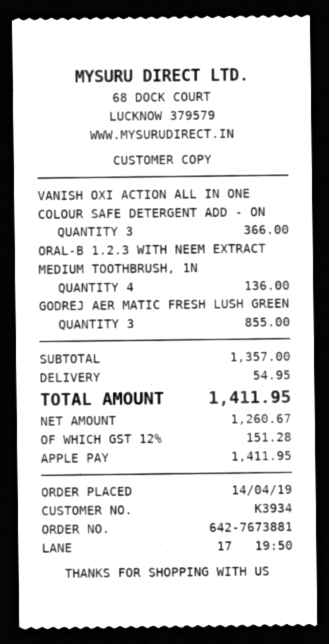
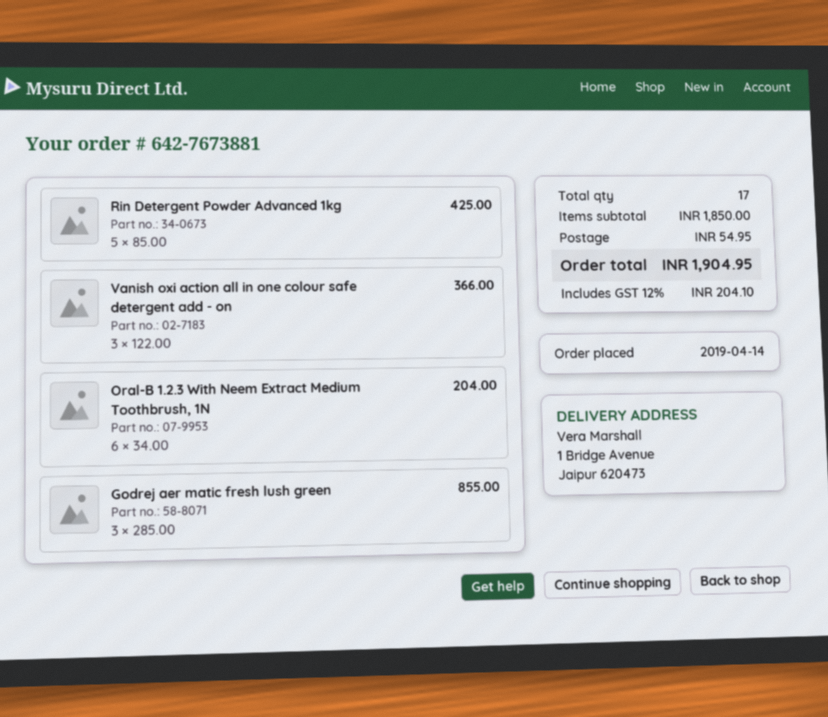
ORAL-B 1.2.3 WITH NEEM EXTRACT MEDIUM TOOTHBRUSH, 1N: 4 for 136.00 -> 6 for 204.00
Rin Detergent Powder Advanced 1kg: none -> 5 for 425.00
subtotal: 1357.00 -> 1850.00
tax: 12% = 151.28 -> 12% = 204.10
total: 1411.95 -> 1904.95

